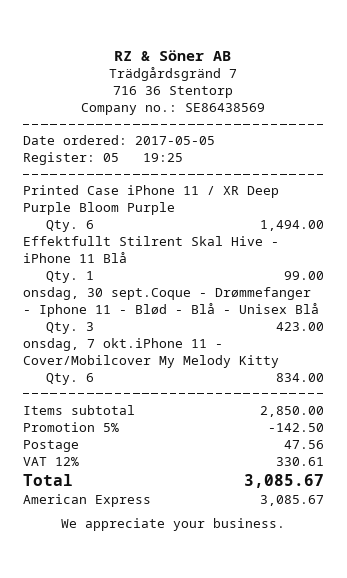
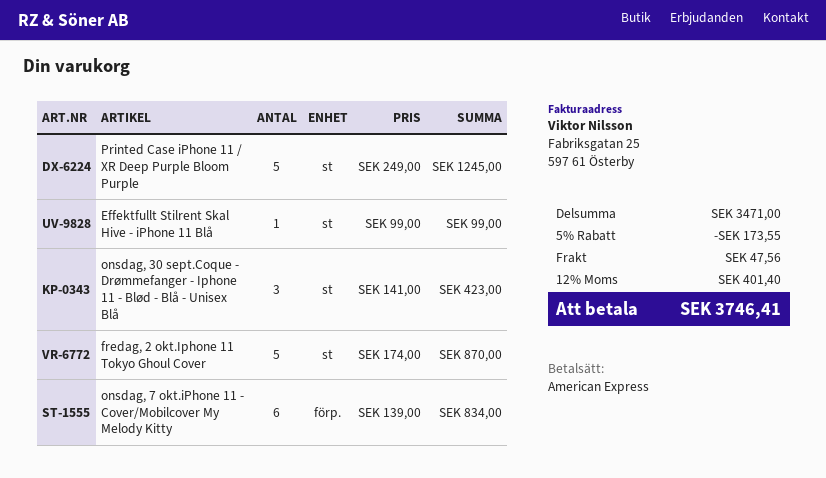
Printed Case iPhone 11 / XR Deep Purple Bloom Purple: 6 for 1494.00 -> 5 for 1245.00
fredag, 2 okt.Iphone 11 Tokyo Ghoul Cover: none -> 5 for 870.00
subtotal: 2850.00 -> 3471.00
discount: 5% = 142.50 -> 5% = 173.55
tax: 12% = 330.61 -> 12% = 401.40
total: 3085.67 -> 3746.41

